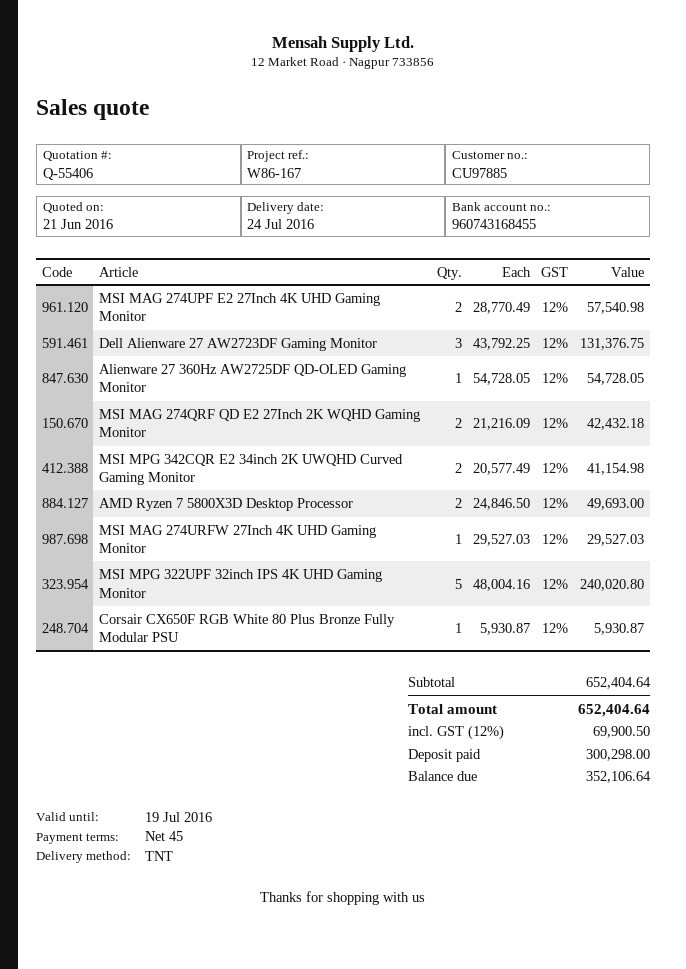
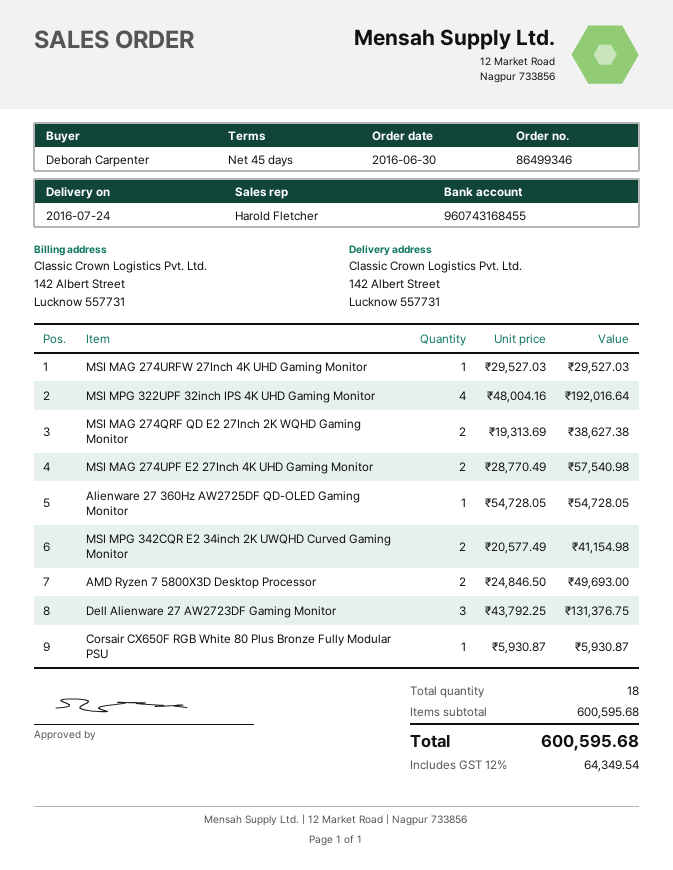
MSI MAG 274QRF QD E2 27Inch 2K WQHD Gaming Monitor: 2 x 21216.09 = 42432.18 -> 2 x 19313.69 = 38627.38
MSI MPG 322UPF 32inch IPS 4K UHD Gaming Monitor: 5 x 48004.16 = 240020.80 -> 4 x 48004.16 = 192016.64
subtotal: 652404.64 -> 600595.68
tax: 12% = 69900.50 -> 12% = 64349.54
total: 652404.64 -> 600595.68

